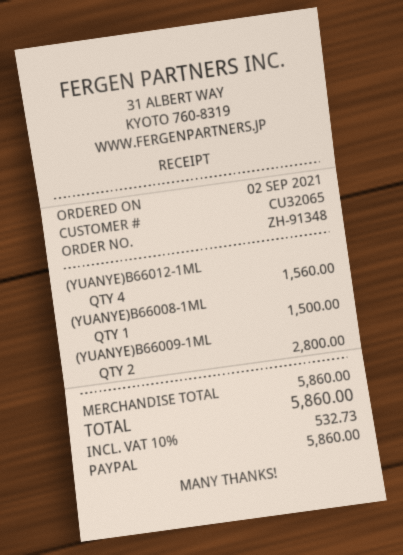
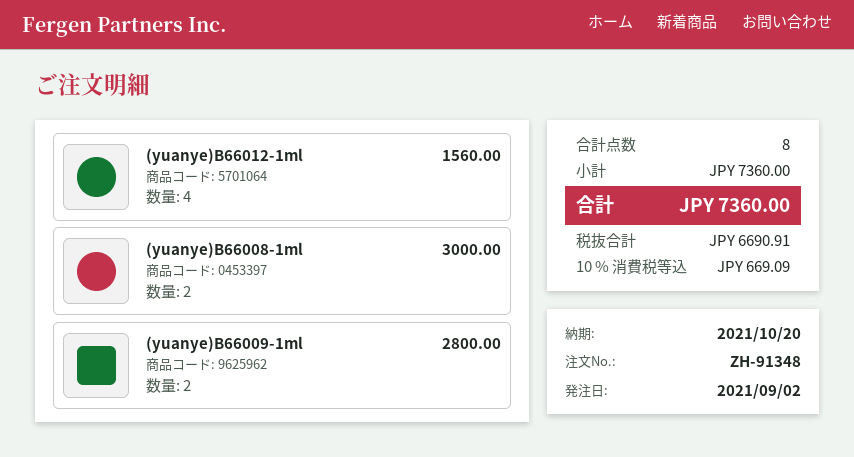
(YUANYE)B66008-1ML: 1 for 1500.00 -> 2 for 3000.00
subtotal: 5860.00 -> 7360.00
tax: 10% = 532.73 -> 10% = 669.09
total: 5860.00 -> 7360.00

